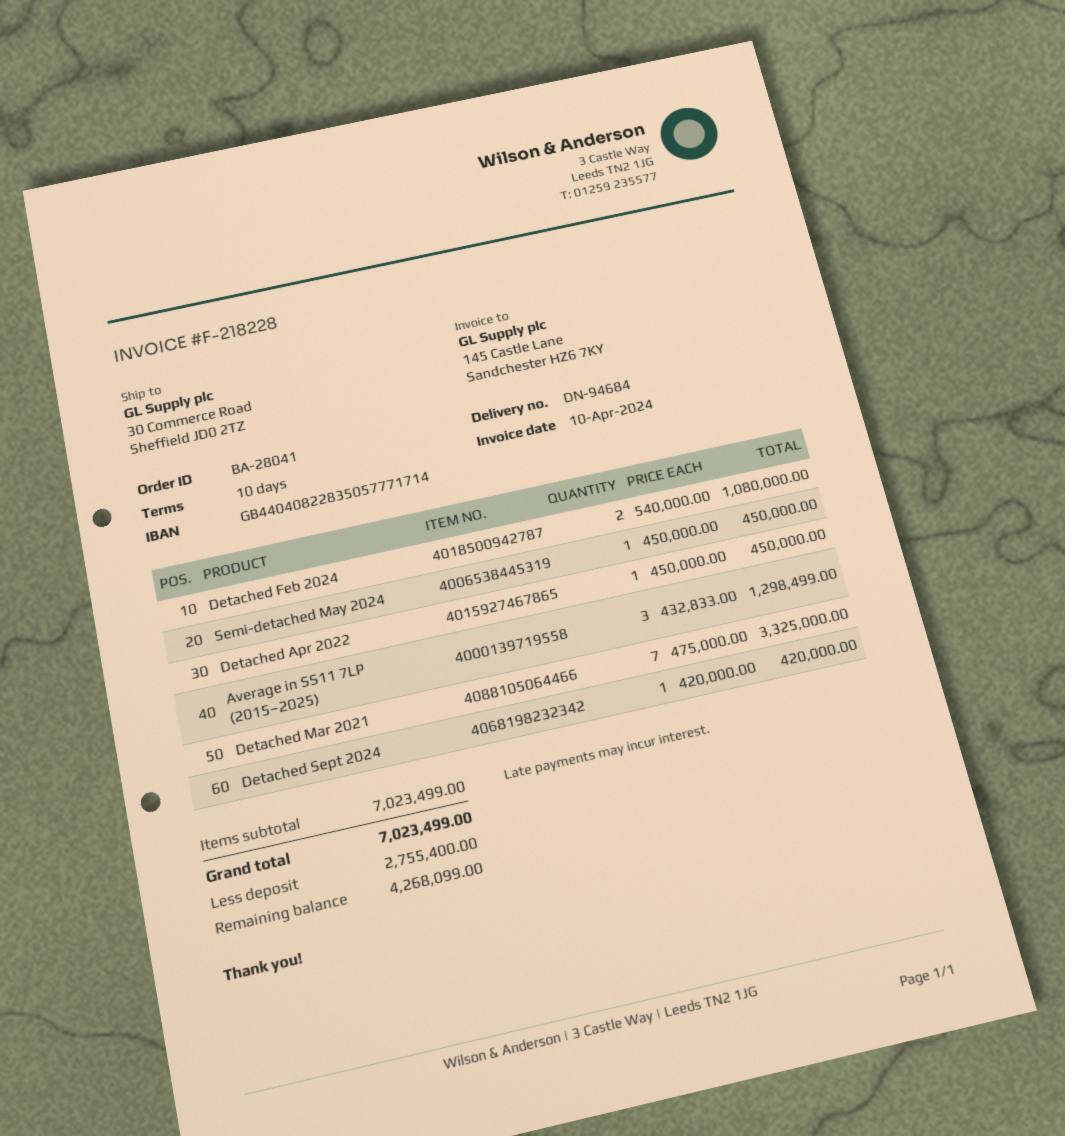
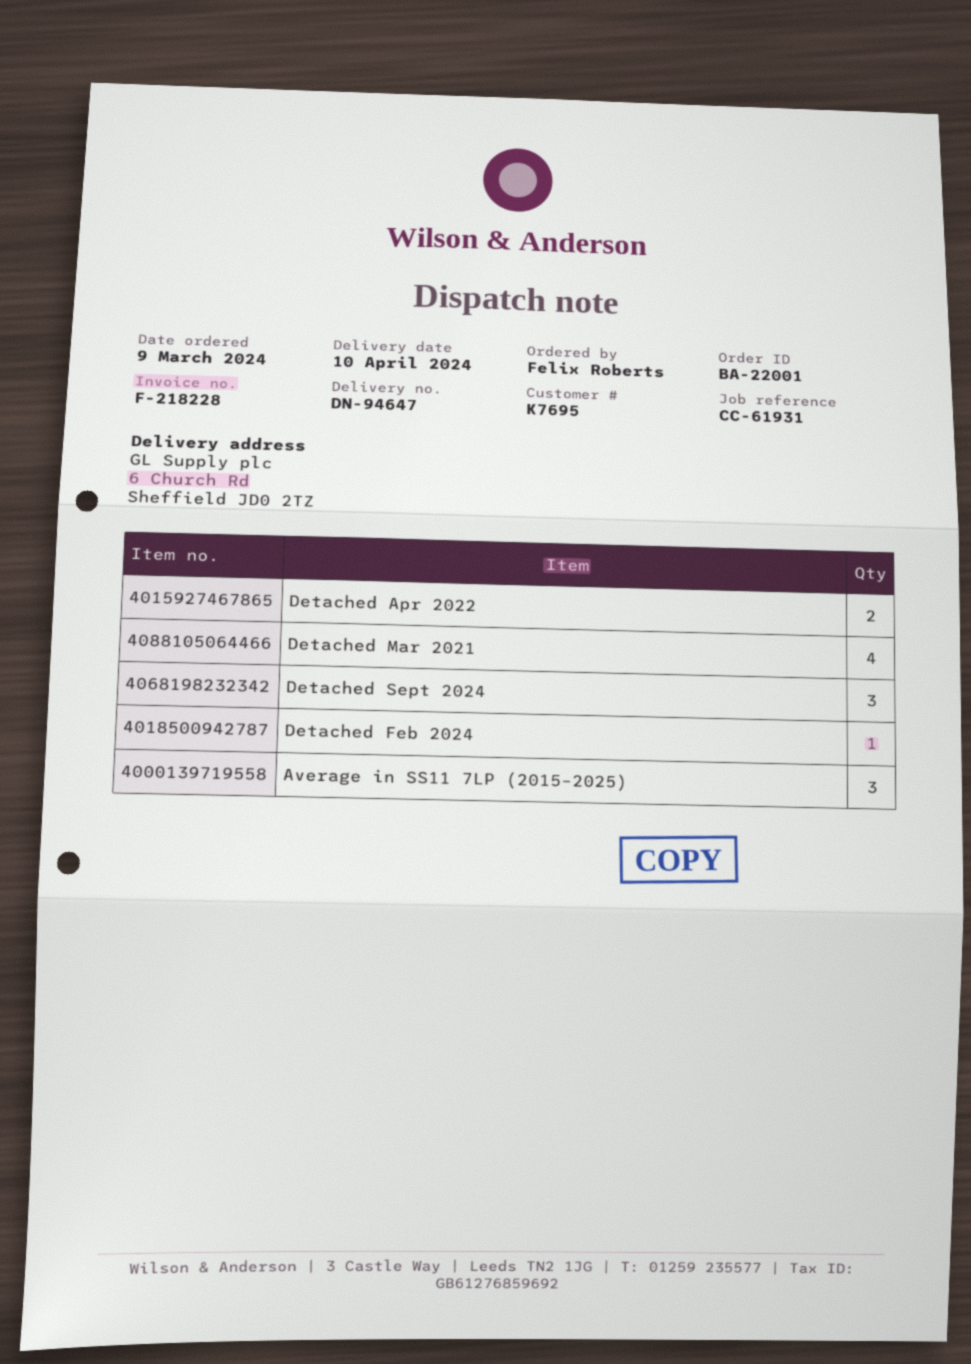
order number: BA-28041 -> BA-22001
delivery note number: DN-94684 -> DN-94647
ship to: 30 Commerce Road, Sheffield JD0 2TZ -> 6 Church Rd, Sheffield JD0 2TZ
Detached Feb 2024: 2 -> 1
Semi-detached May 2024: 1 -> none
Detached Apr 2022: 1 -> 2
Detached Mar 2021: 7 -> 4
Detached Sept 2024: 1 -> 3

